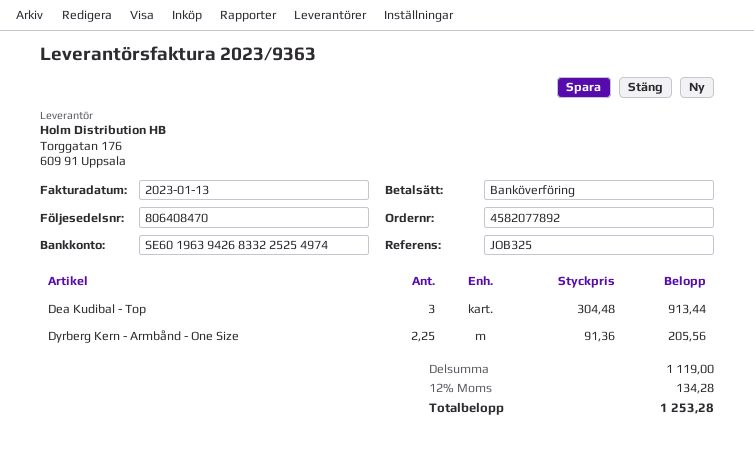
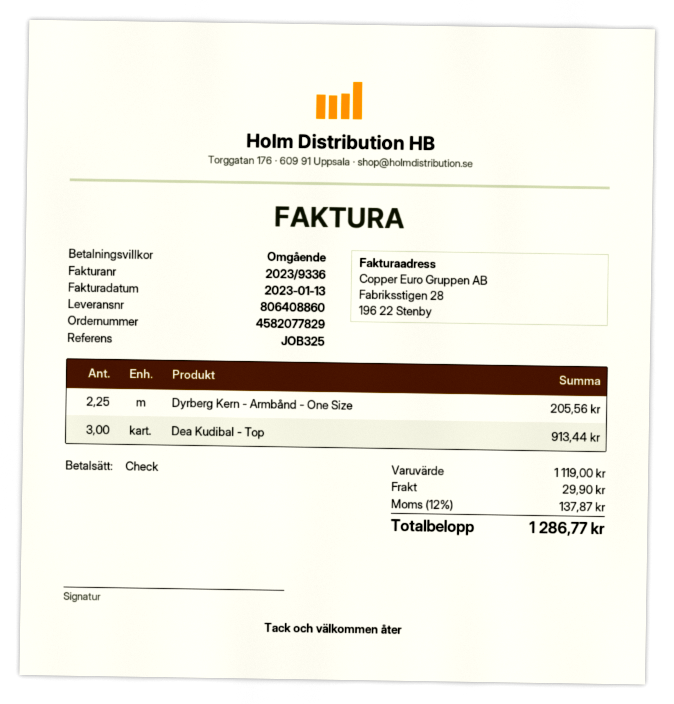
order number: 4582077892 -> 4582077829
delivery note number: 806408470 -> 806408860
invoice number: 2023/9363 -> 2023/9336
payment method: bank transfer -> cheque
shipping: none -> 29.90
tax: 12% = 134.28 -> 12% = 137.87
total: 1253.28 -> 1286.77

